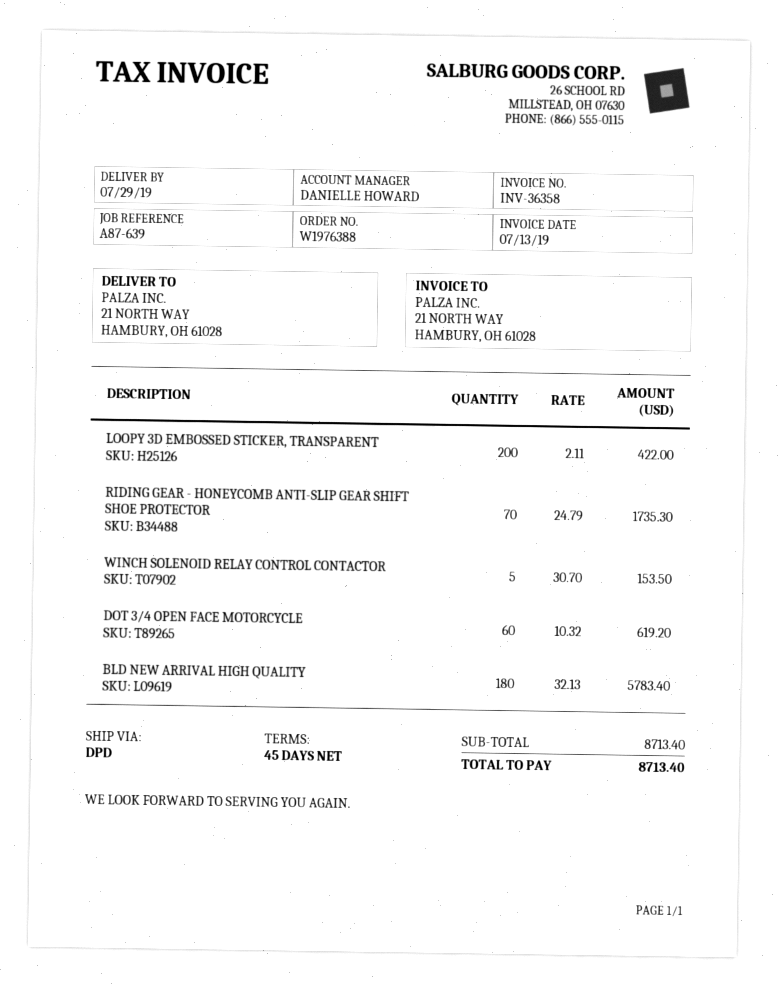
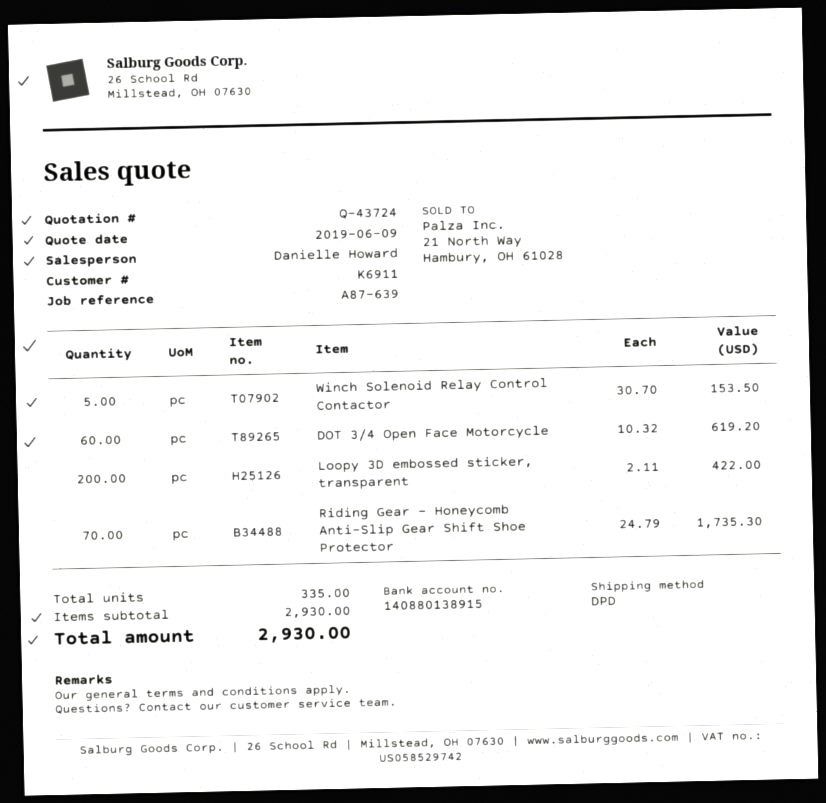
BLD NEW ARRIVAL HIGH QUALITY: 180 x 32.13 = 5783.40 -> none
subtotal: 8713.40 -> 2930.00
total: 8713.40 -> 2930.00

